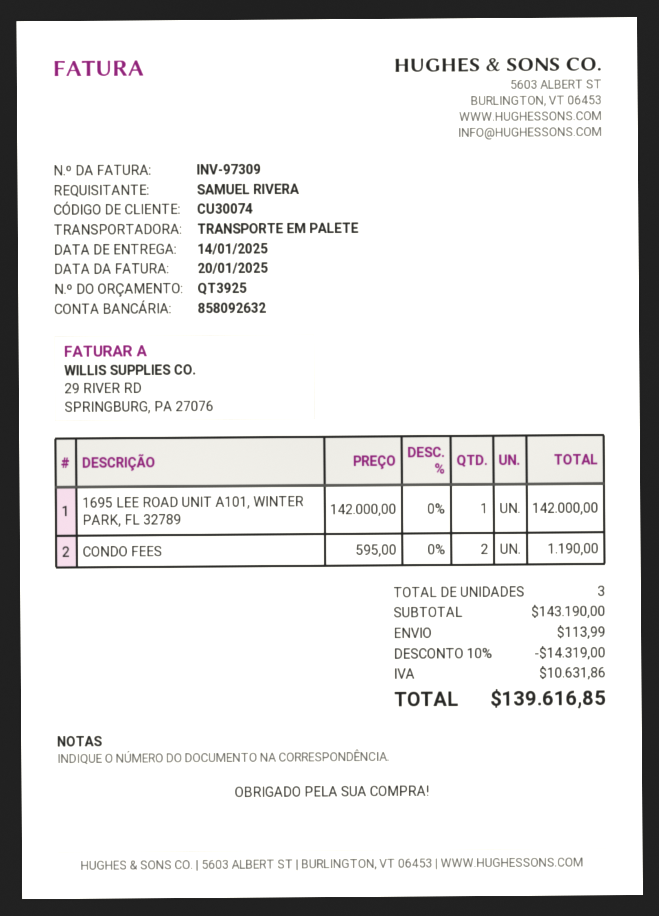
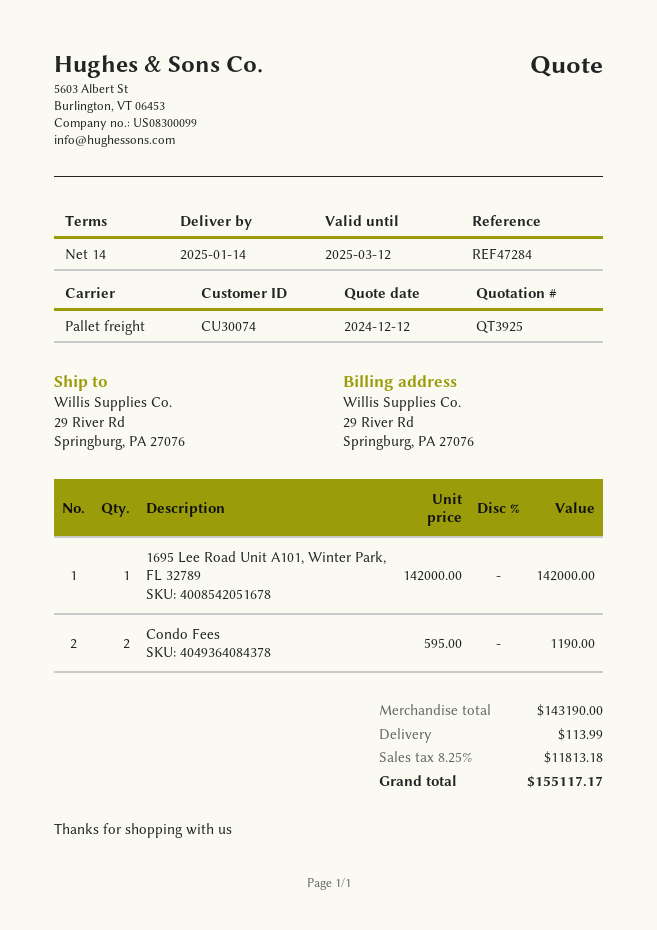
discount: 10% = 14319.00 -> none
tax: 10631.86 -> 11813.18
total: 139616.85 -> 155117.17

